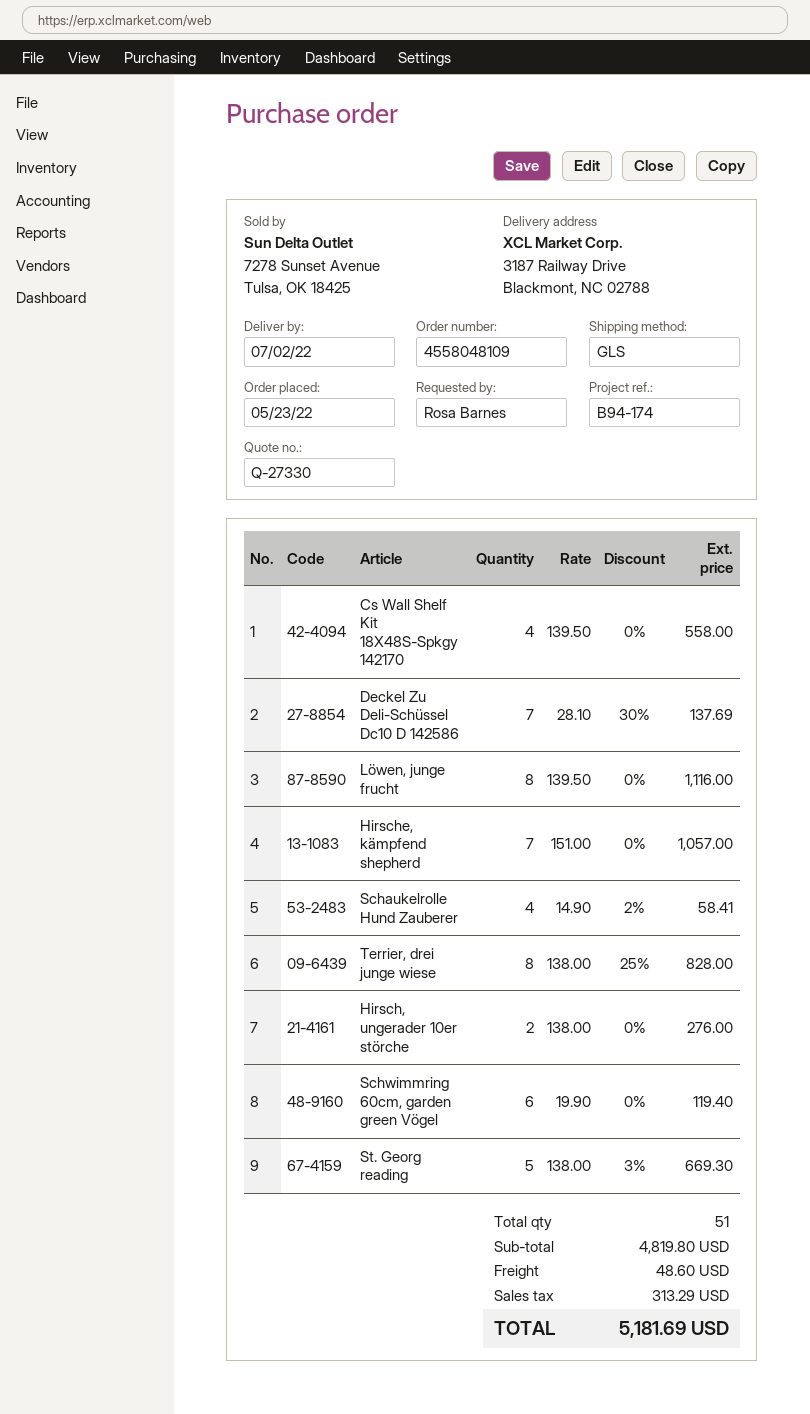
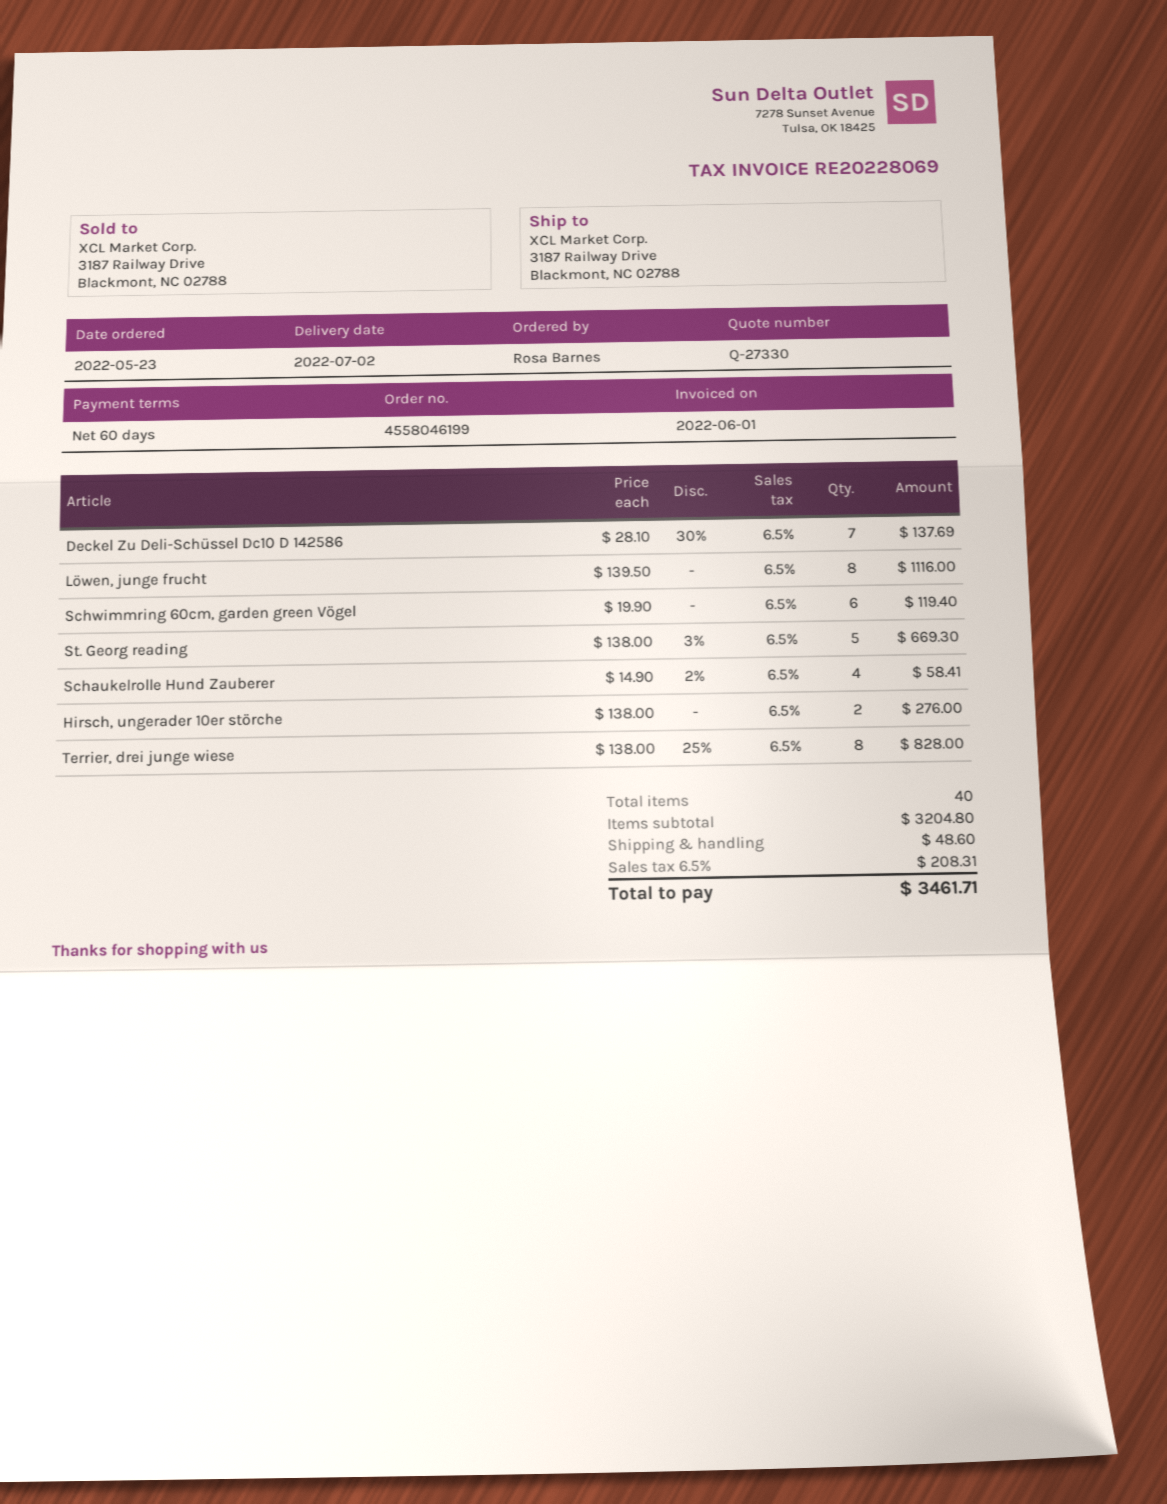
order number: 4558048109 -> 4558046199
Cs Wall Shelf Kit 18X48S-Spkgy 142170: 4 x 139.50 = 558.00 -> none
Hirsche, kämpfend shepherd: 7 x 151.00 = 1057.00 -> none
total quantity: 51 -> 40
subtotal: 4819.80 -> 3204.80
tax: 313.29 -> 208.31
total: 5181.69 -> 3461.71

